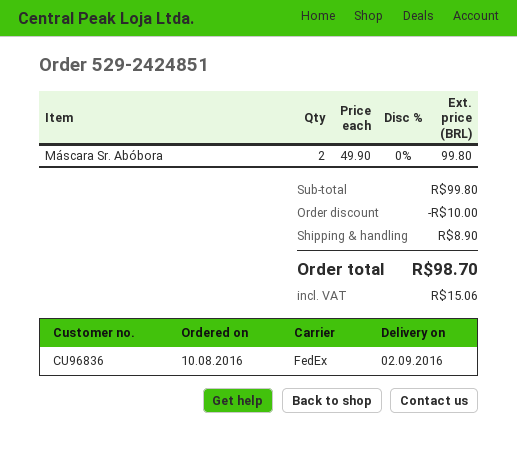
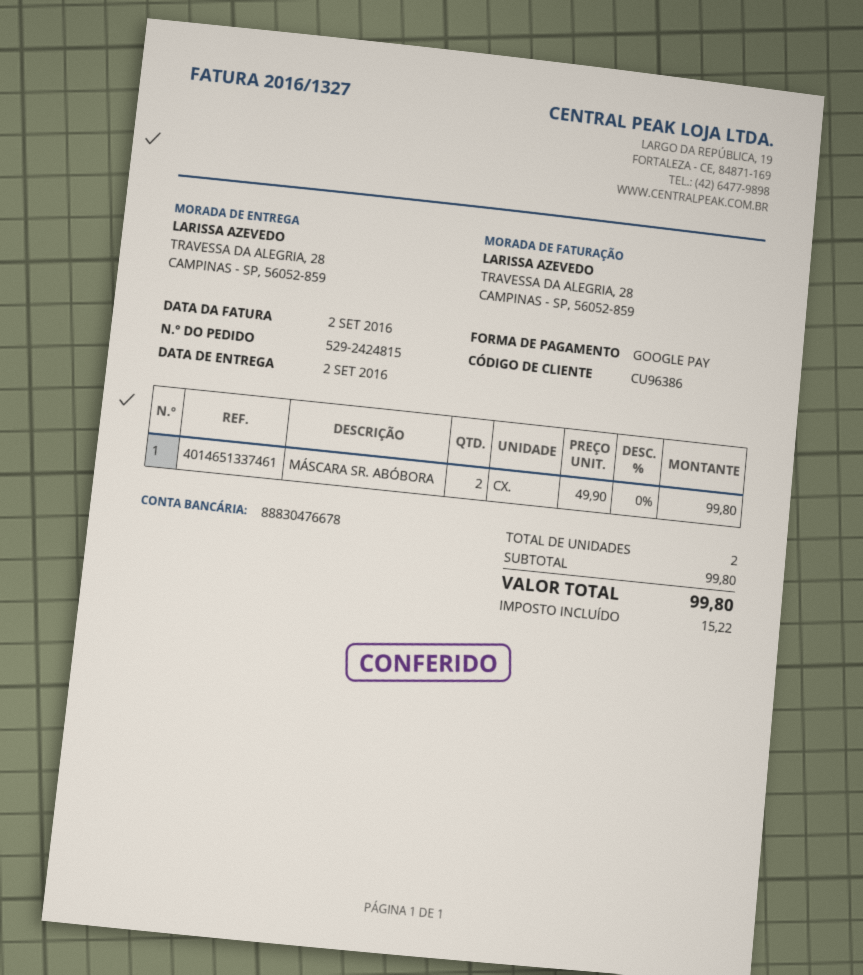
order number: 529-2424851 -> 529-2424815
customer number: CU96836 -> CU96386
discount: 10.00 -> none
shipping: 8.90 -> none
tax: 15.06 -> 15.22
total: 98.70 -> 99.80

